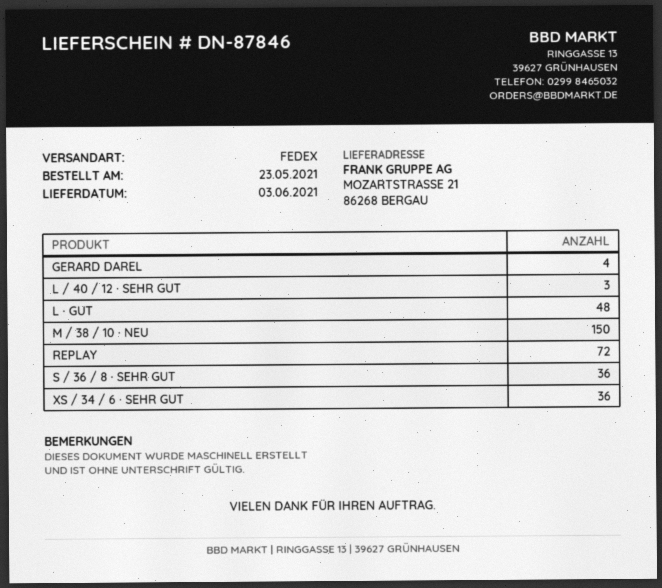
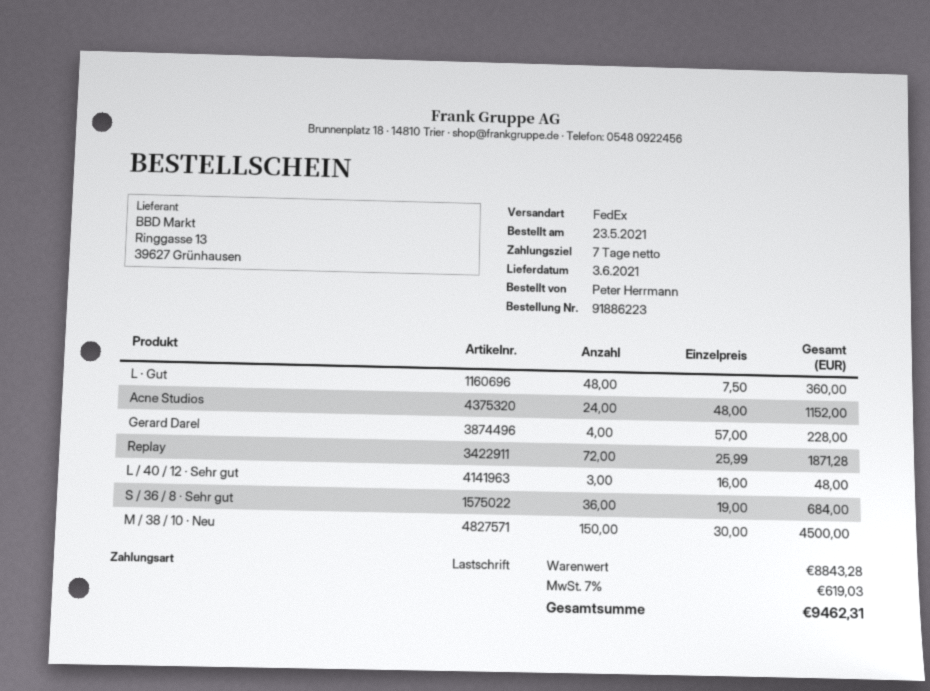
XS / 34 / 6 · SEHR GUT: 36 -> none
Acne Studios: none -> 24

